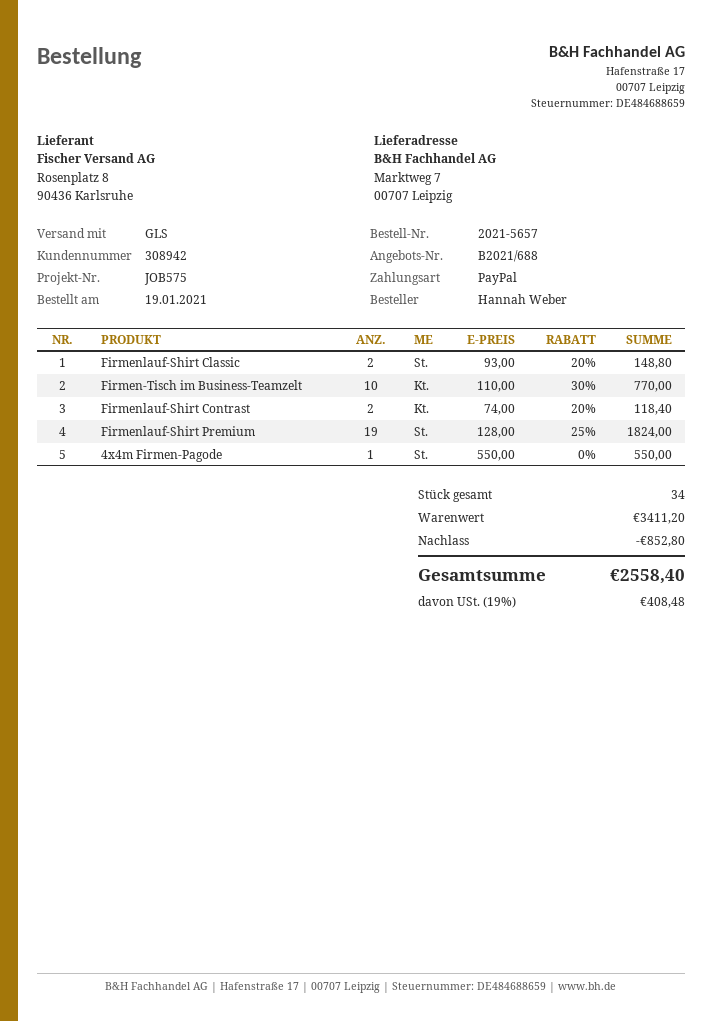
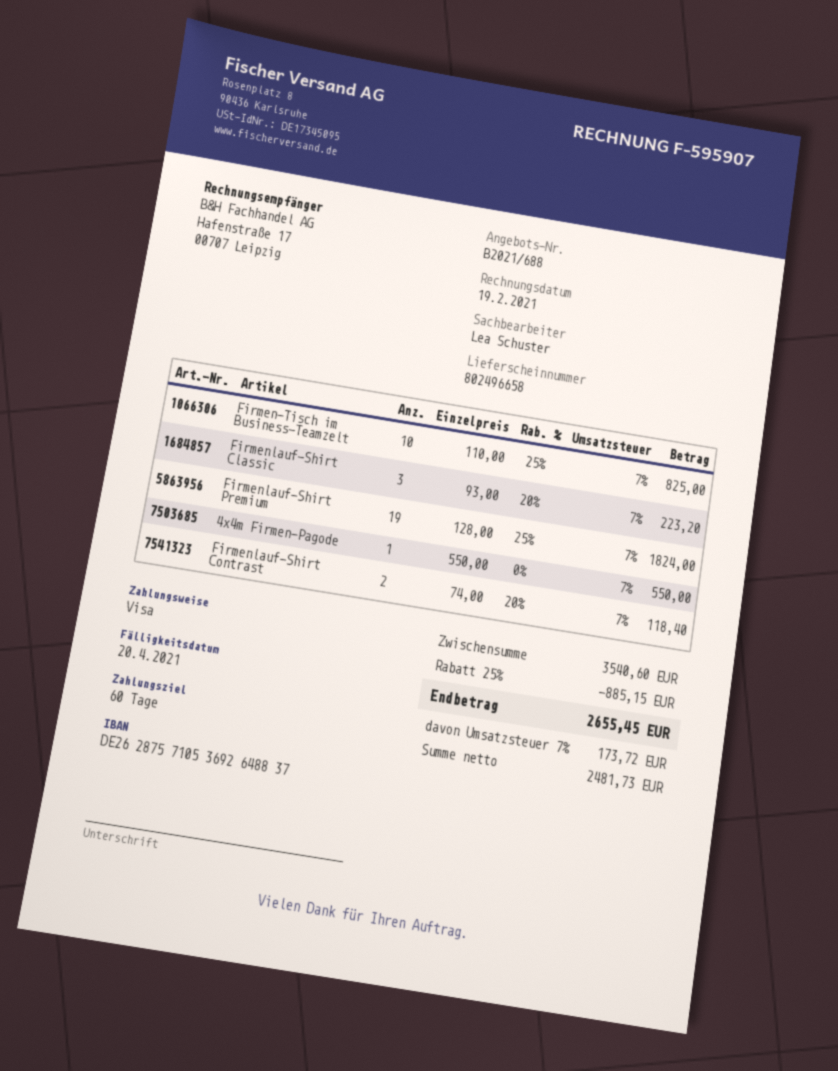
payment method: PayPal -> Visa
Firmenlauf-Shirt Classic: 2 x 93.00 - 20% = 148.80 -> 3 x 93.00 - 20% = 223.20
Firmen-Tisch im Business-Teamzelt: 10 x 110.00 - 30% = 770.00 -> 10 x 110.00 - 25% = 825.00
subtotal: 3411.20 -> 3540.60
discount: 852.80 -> 885.15
tax: 19% = 408.48 -> 7% = 173.72
total: 2558.40 -> 2655.45

